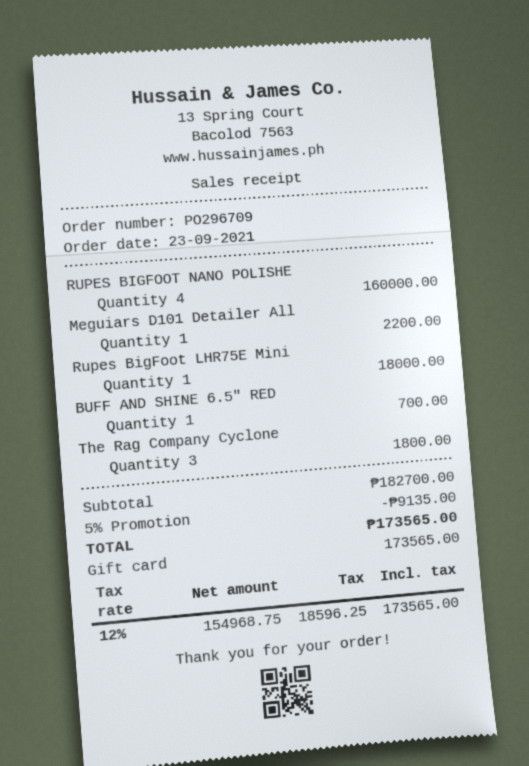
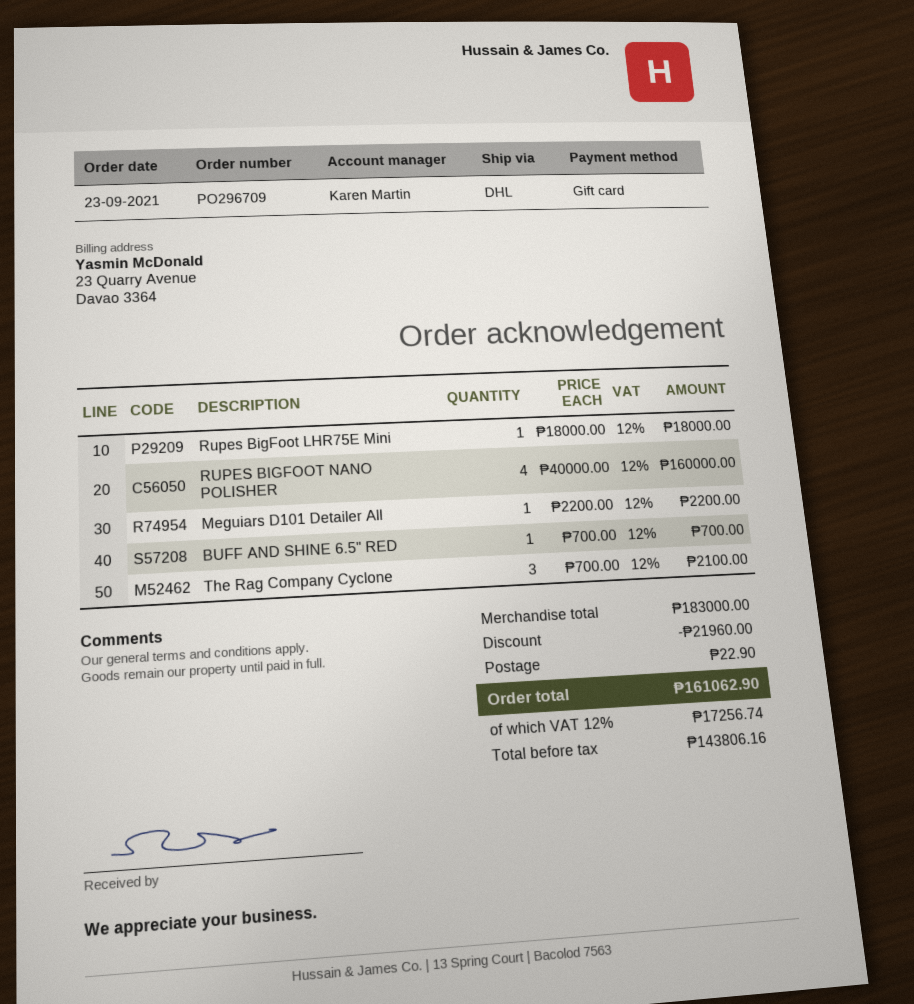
The Rag Company Cyclone: 3 for 1800.00 -> 3 for 2100.00
subtotal: 182700.00 -> 183000.00
discount: 9135.00 -> 21960.00
shipping: none -> 22.90
net: 154968.75 -> 143806.16
tax: 12% = 18596.25 -> 12% = 17256.74
total: 173565.00 -> 161062.90

